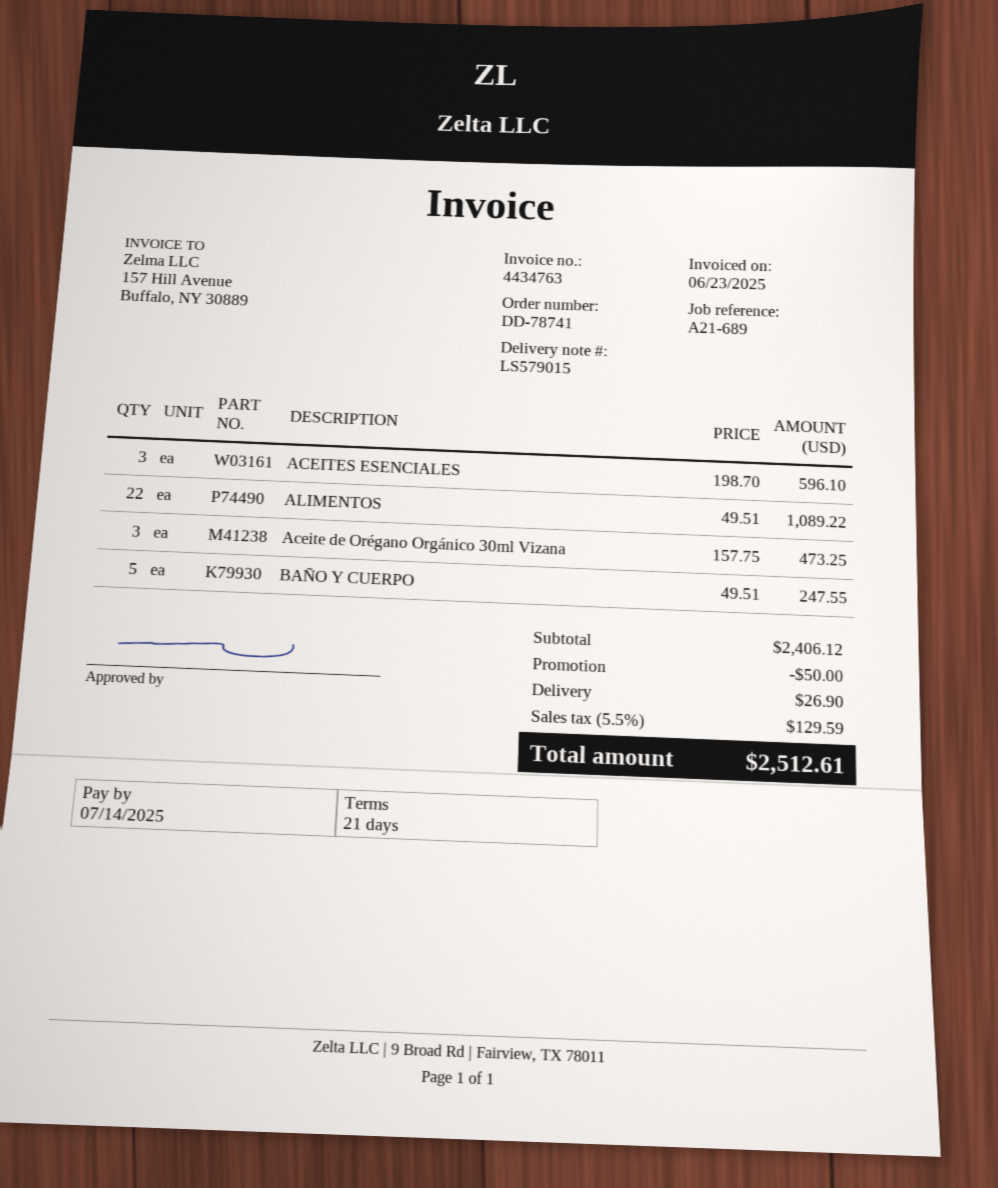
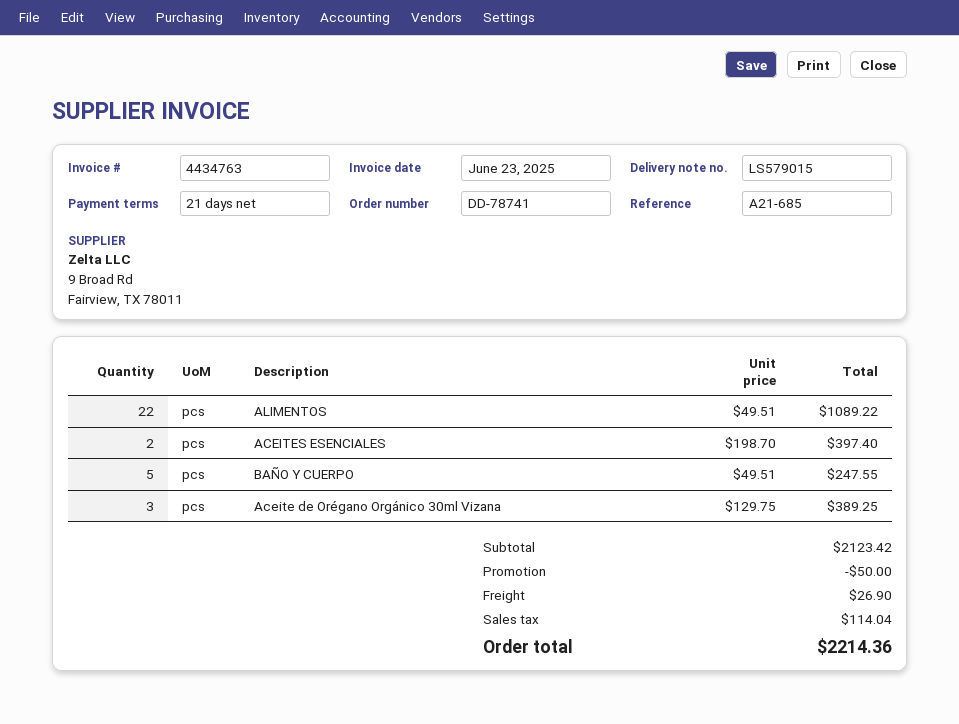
reference: A21-689 -> A21-685
ACEITES ESENCIALES: 3 x 198.70 = 596.10 -> 2 x 198.70 = 397.40
Aceite de Orégano Orgánico 30ml Vizana: 3 x 157.75 = 473.25 -> 3 x 129.75 = 389.25
subtotal: 2406.12 -> 2123.42
tax: 129.59 -> 114.04
total: 2512.61 -> 2214.36

